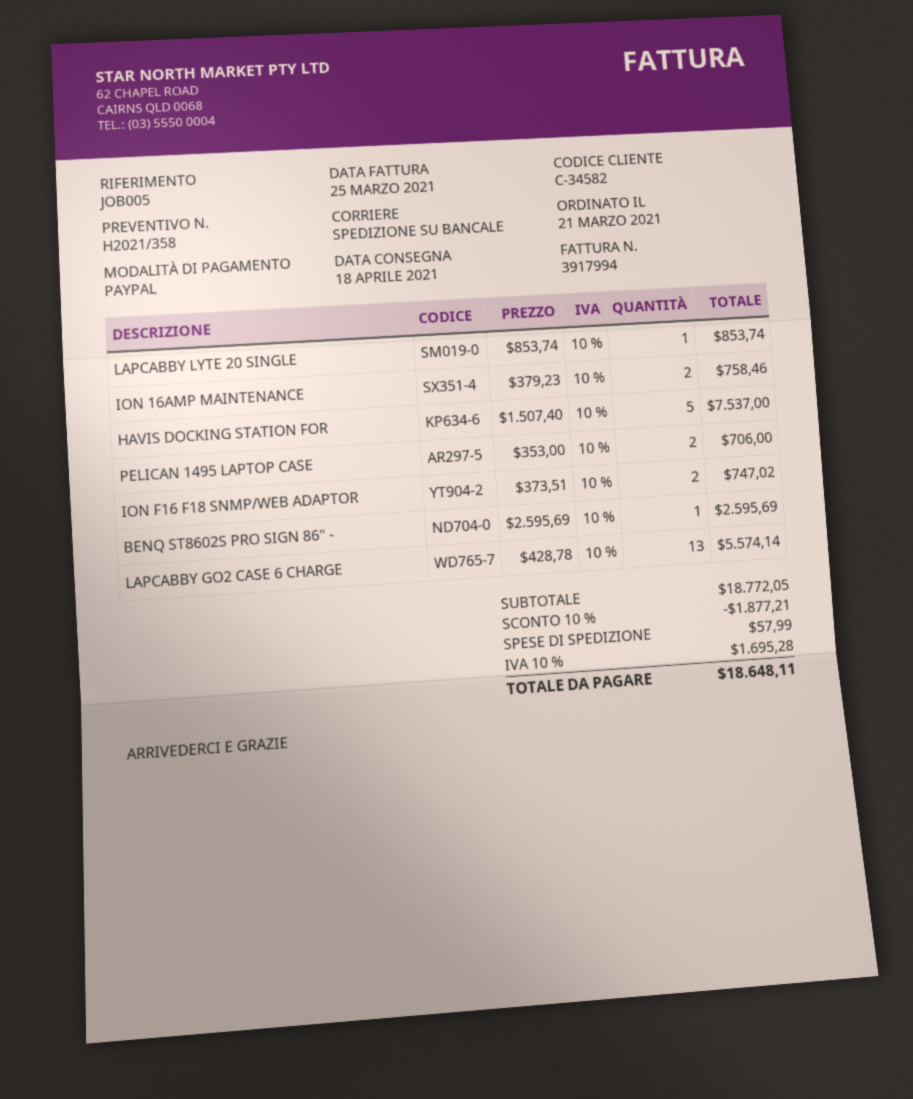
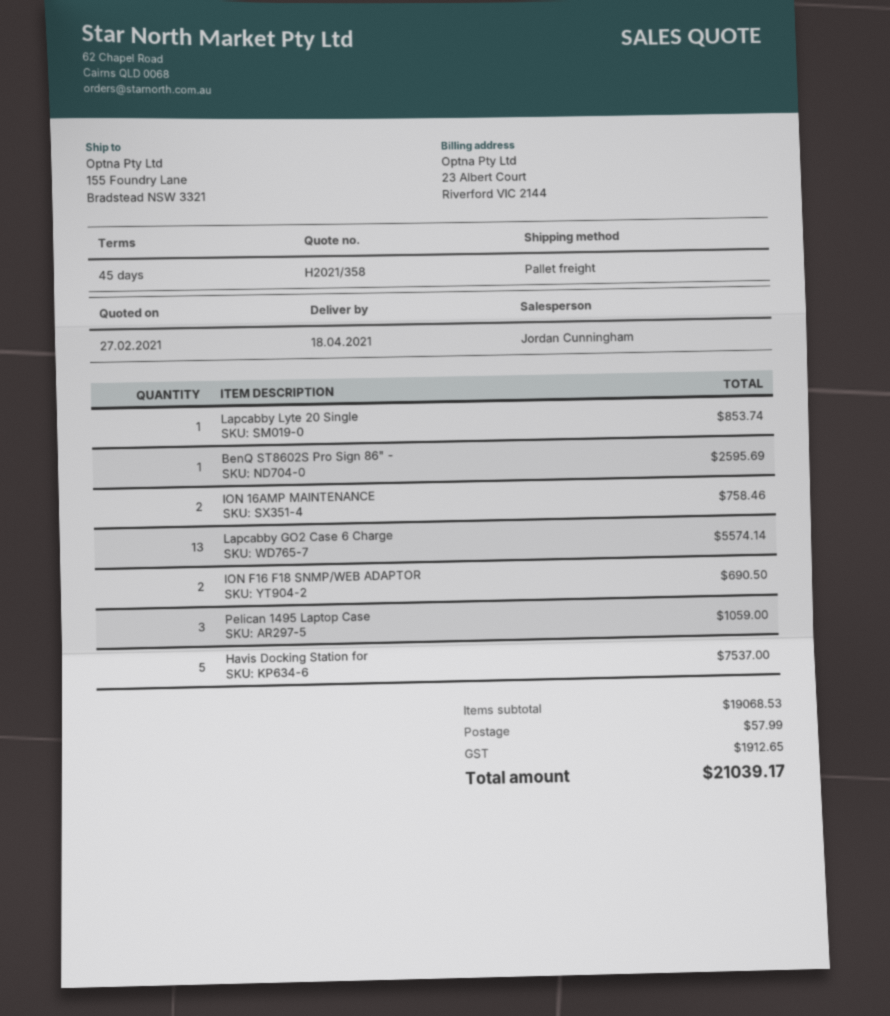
PELICAN 1495 LAPTOP CASE: 2 for 706.00 -> 3 for 1059.00
ION F16 F18 SNMP/WEB ADAPTOR: 2 for 747.02 -> 2 for 690.50
subtotal: 18772.05 -> 19068.53
discount: 10% = 1877.21 -> none
tax: 1695.28 -> 1912.65
total: 18648.11 -> 21039.17

